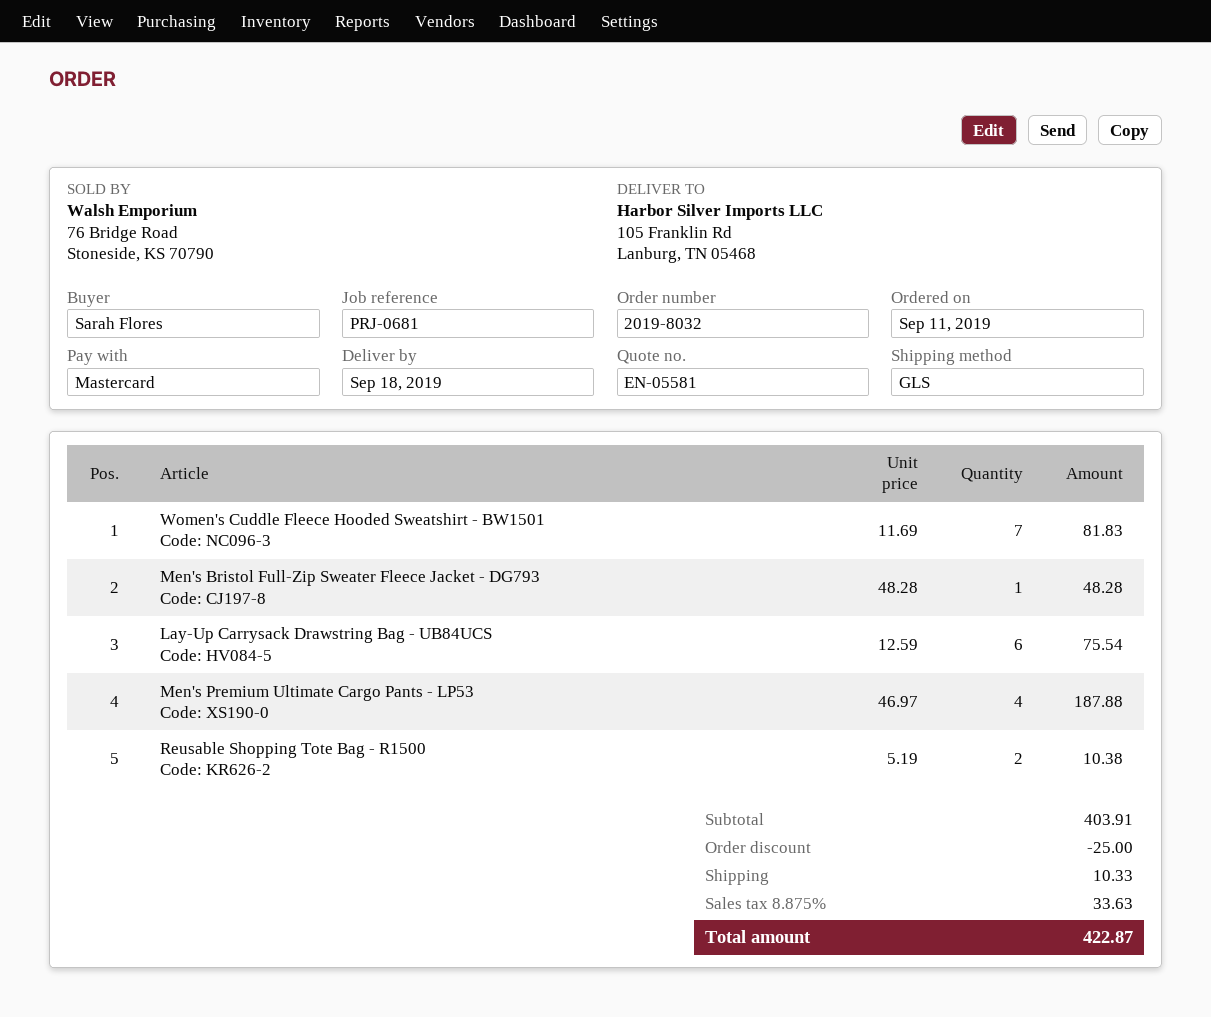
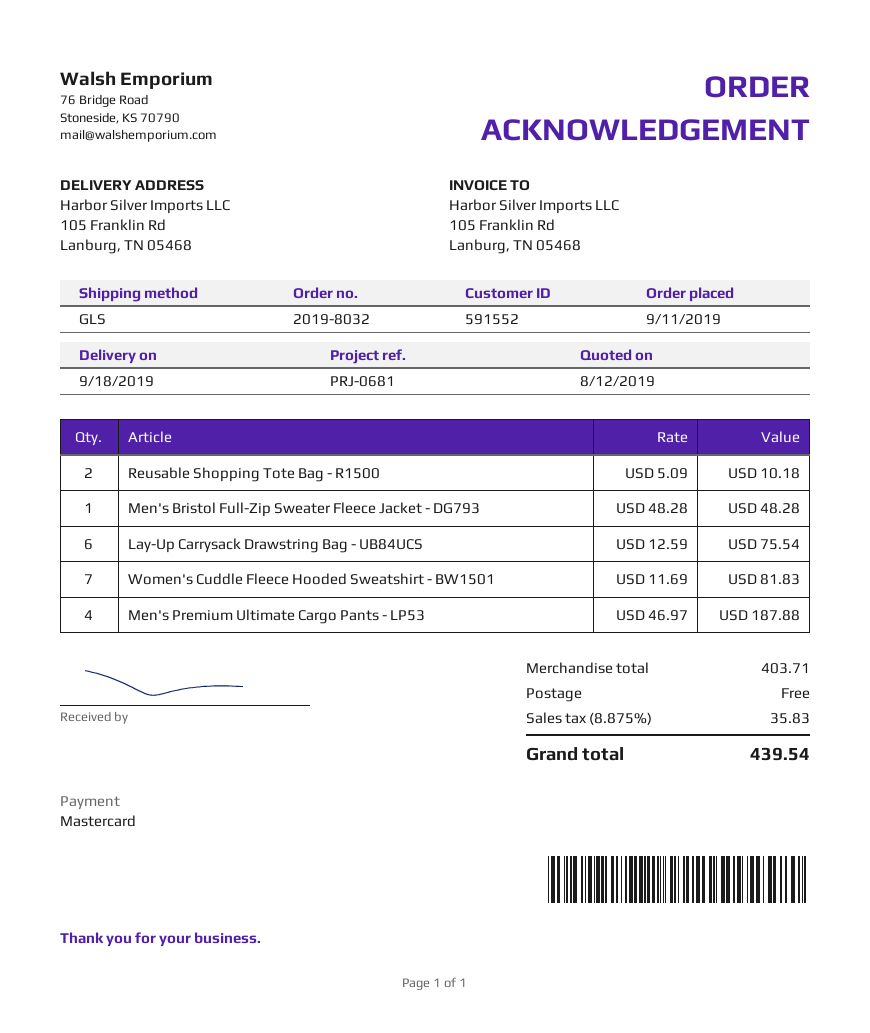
Reusable Shopping Tote Bag - R1500: 2 x 5.19 = 10.38 -> 2 x 5.09 = 10.18
subtotal: 403.91 -> 403.71
discount: 25.00 -> none
shipping: 10.33 -> 0.00
tax: 8.875% = 33.63 -> 8.875% = 35.83
total: 422.87 -> 439.54

